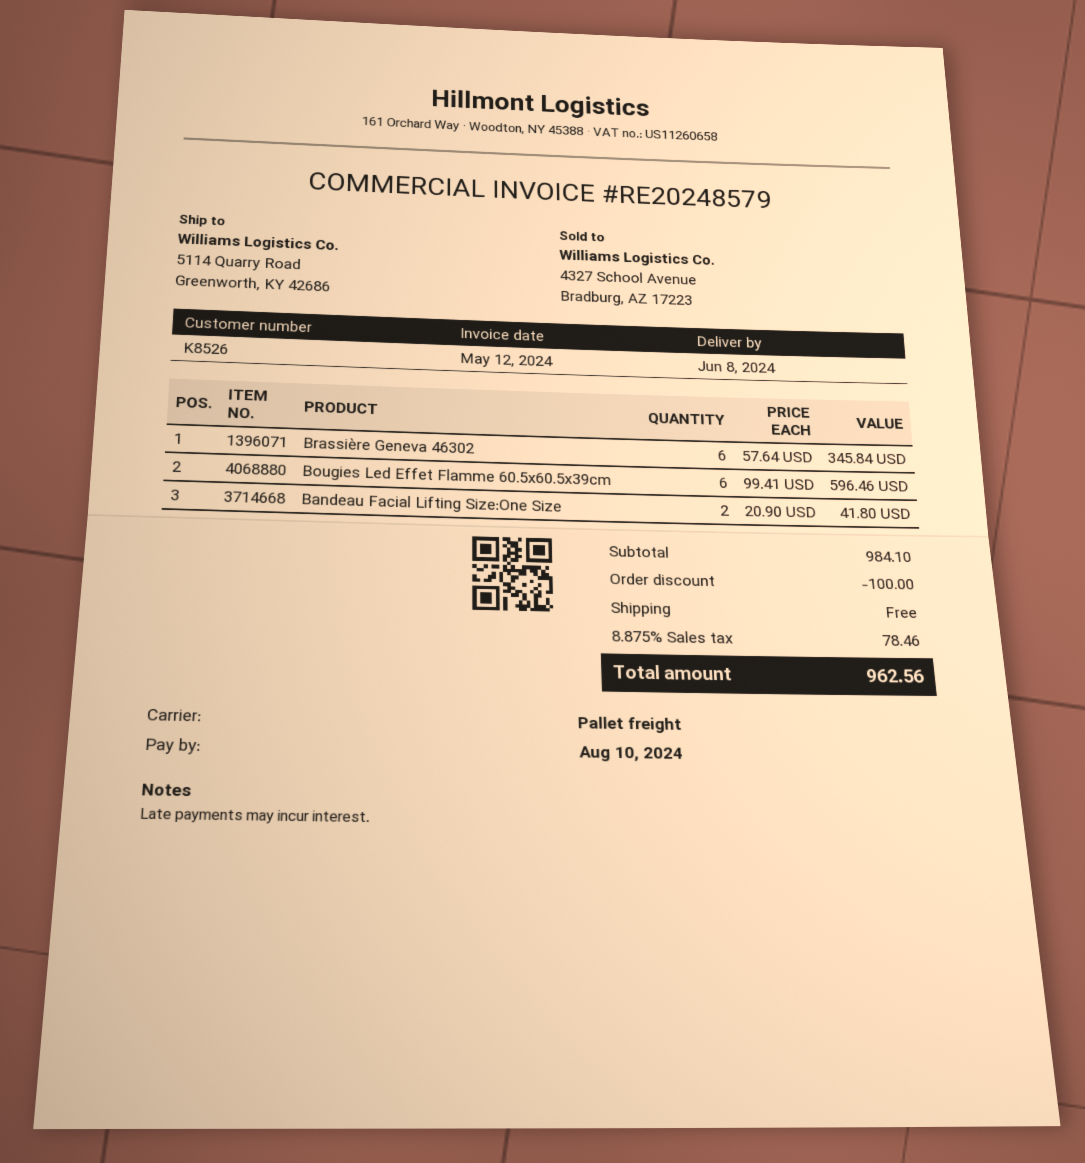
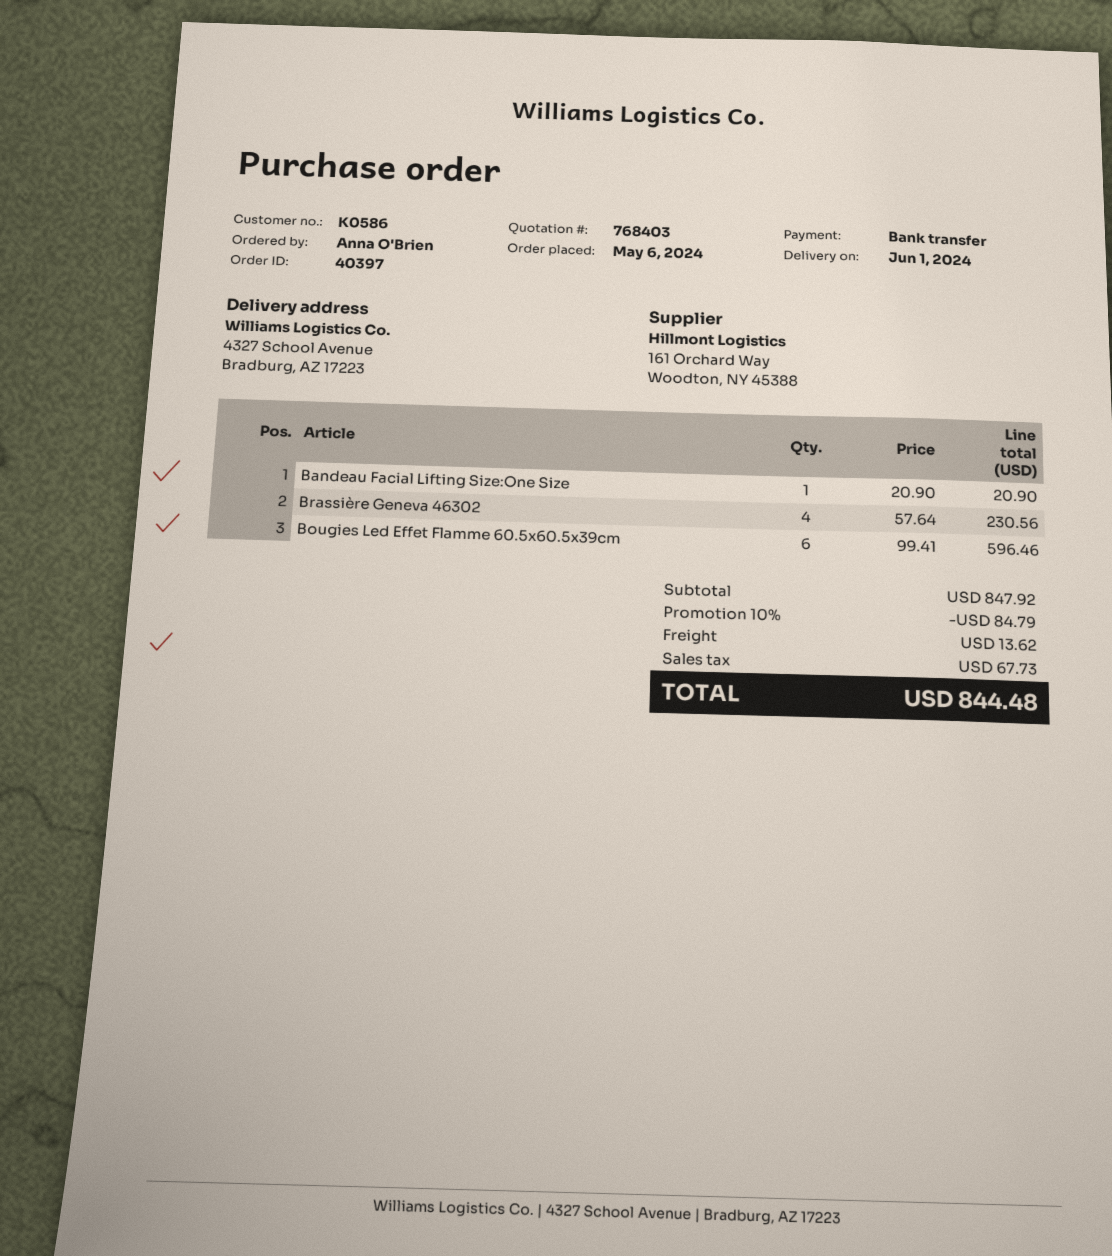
delivery date: 2024-06-08 -> 2024-06-01
customer number: K8526 -> K0586
ship to: 5114 Quarry Road, Greenworth, KY 42686 -> 4327 School Avenue, Bradburg, AZ 17223
Brassière Geneva 46302: 6 x 57.64 = 345.84 -> 4 x 57.64 = 230.56
Bandeau Facial Lifting Size:One Size: 2 x 20.90 = 41.80 -> 1 x 20.90 = 20.90
subtotal: 984.10 -> 847.92
discount: 100.00 -> 84.79
shipping: 0.00 -> 13.62
tax: 78.46 -> 67.73
total: 962.56 -> 844.48

